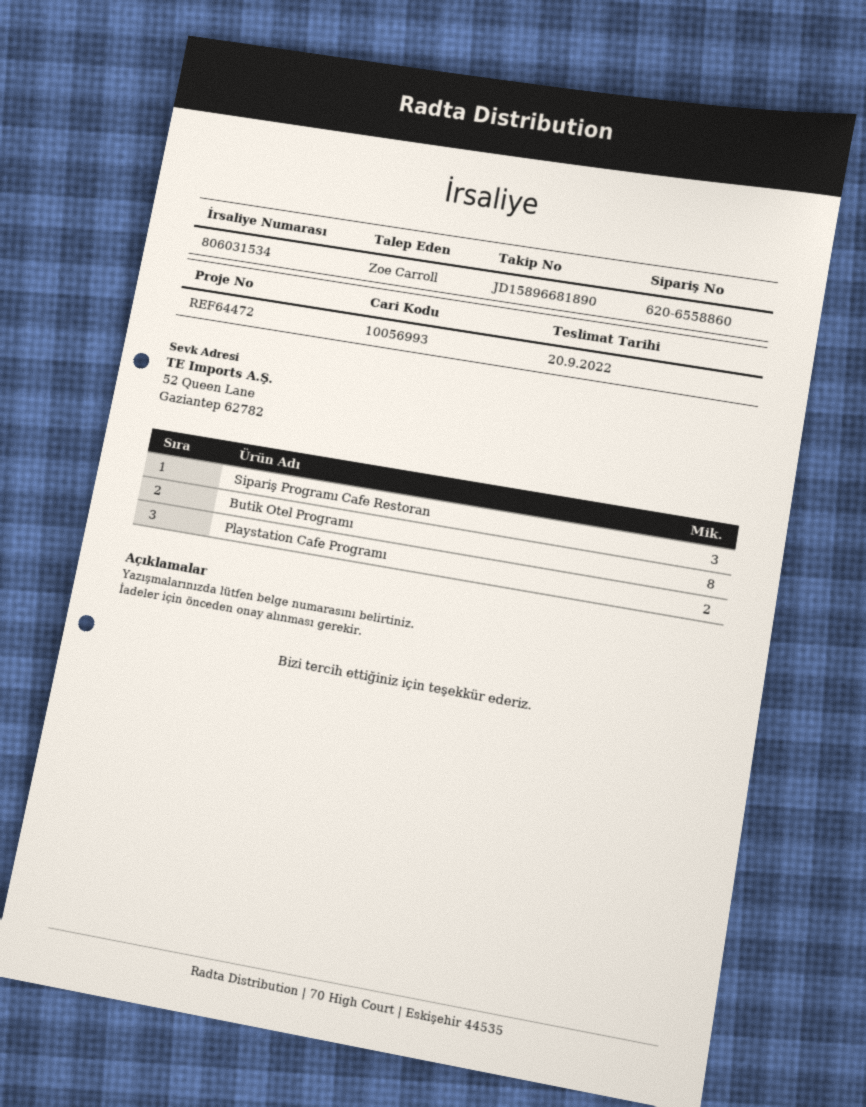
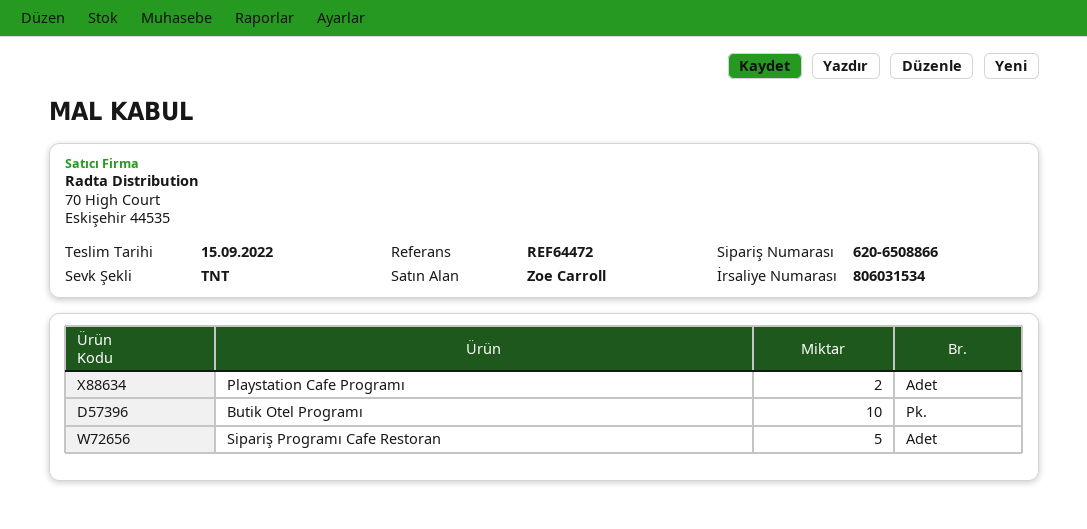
order number: 620-6558860 -> 620-6508866
delivery date: 2022-09-20 -> 2022-09-15
Sipariş Programı Cafe Restoran: 3 -> 5
Butik Otel Programı: 8 -> 10

